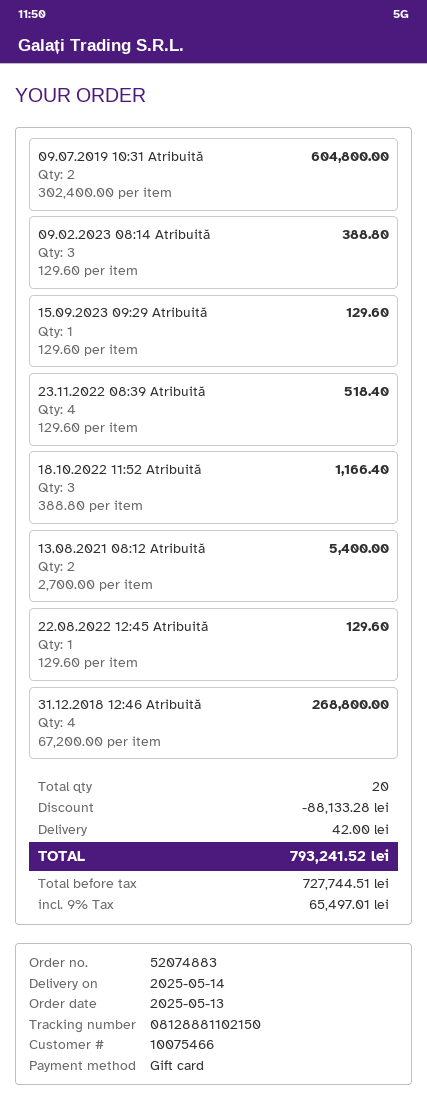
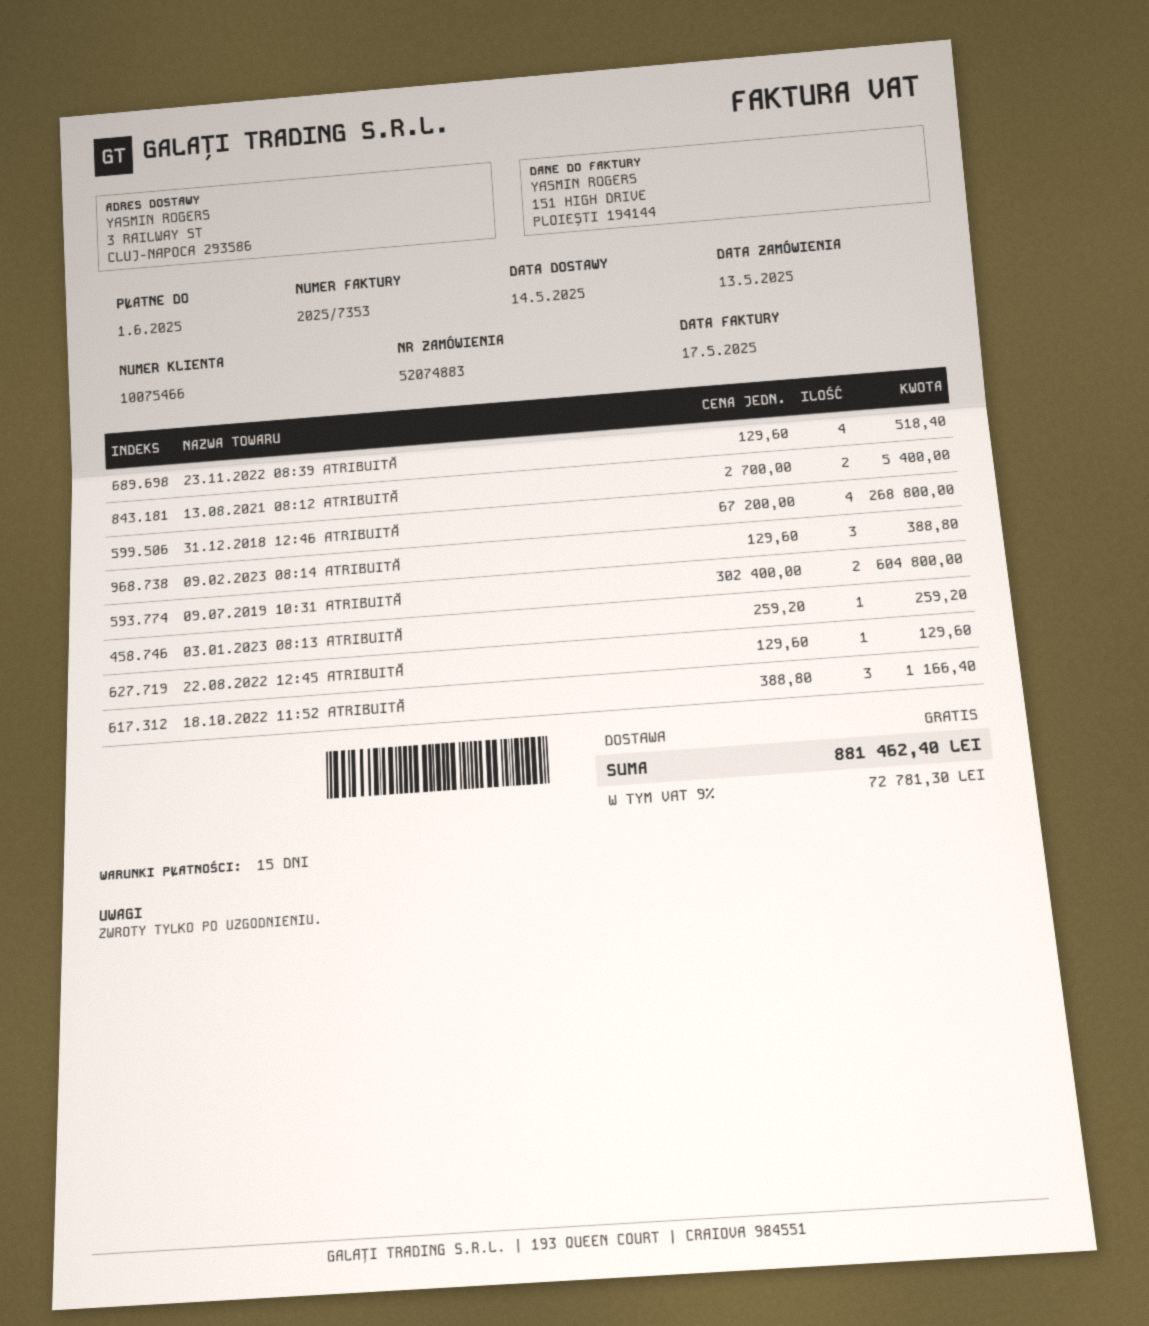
15.09.2023 09:29 Atribuită: 1 x 129.60 = 129.60 -> none
03.01.2023 08:13 ATRIBUITĂ: none -> 1 x 259.20 = 259.20
discount: 88133.28 -> none
shipping: 42.00 -> 0.00
tax: 9% = 65497.01 -> 9% = 72781.30
total: 793241.52 -> 881462.40

